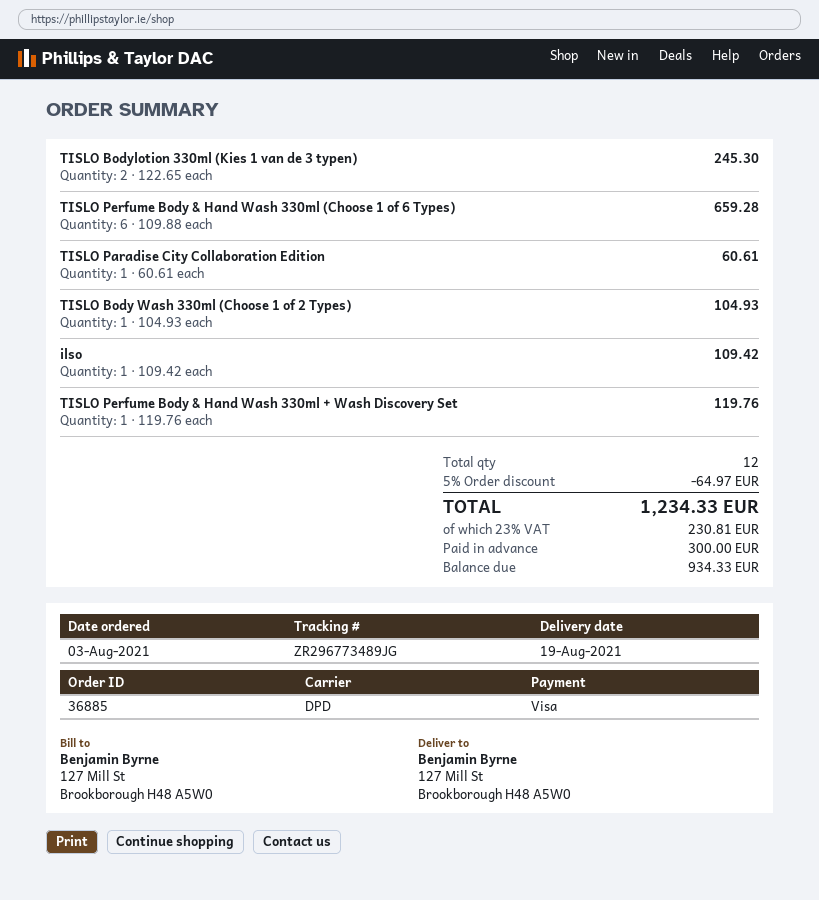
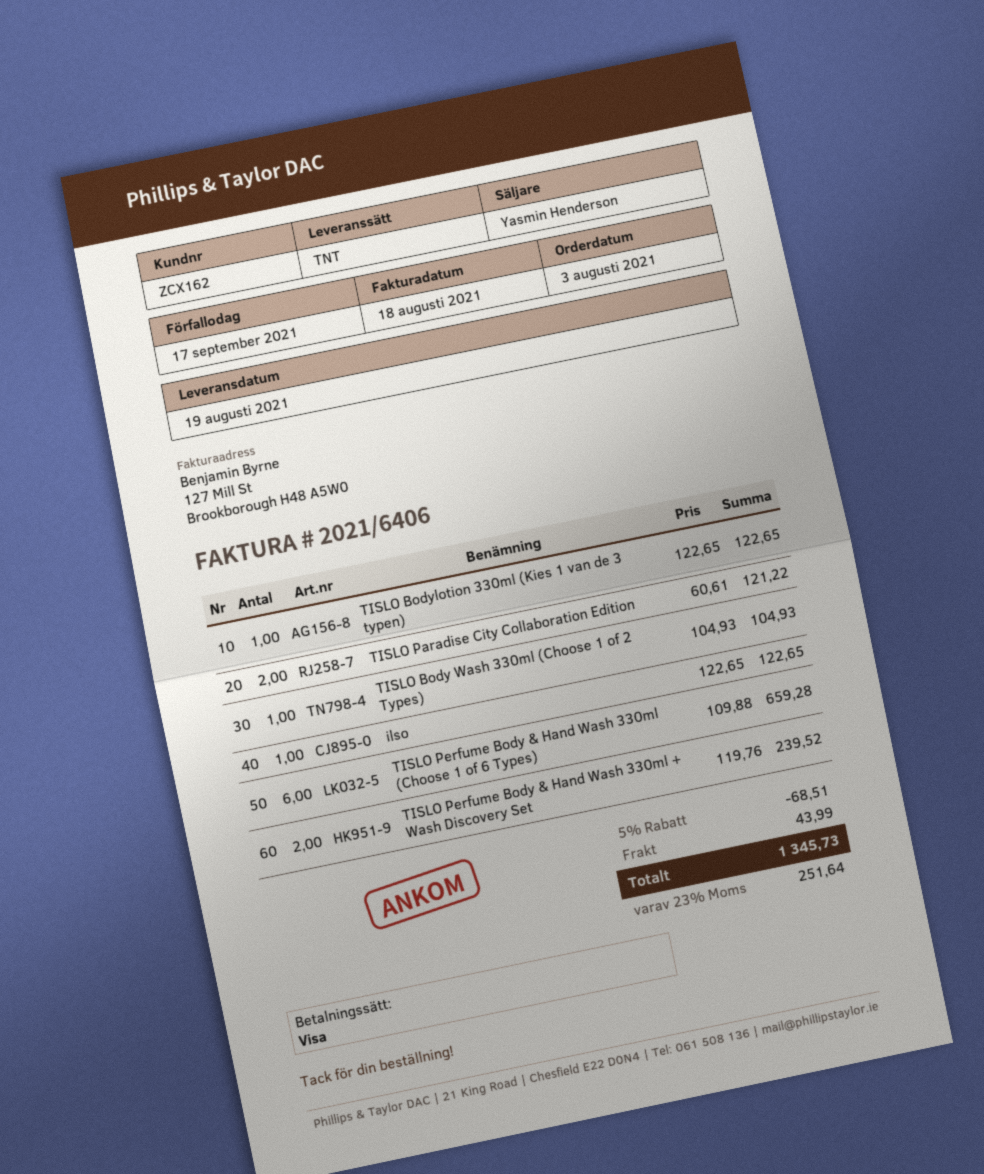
shipping method: DPD -> TNT
TISLO Bodylotion 330ml (Kies 1 van de 3 typen): 2 x 122.65 = 245.30 -> 1 x 122.65 = 122.65
TISLO Paradise City Collaboration Edition: 1 x 60.61 = 60.61 -> 2 x 60.61 = 121.22
ilso: 1 x 109.42 = 109.42 -> 1 x 122.65 = 122.65
TISLO Perfume Body & Hand Wash 330ml + Wash Discovery Set: 1 x 119.76 = 119.76 -> 2 x 119.76 = 239.52
discount: 5% = 64.97 -> 5% = 68.51
shipping: none -> 43.99
tax: 23% = 230.81 -> 23% = 251.64
total: 1234.33 -> 1345.73

